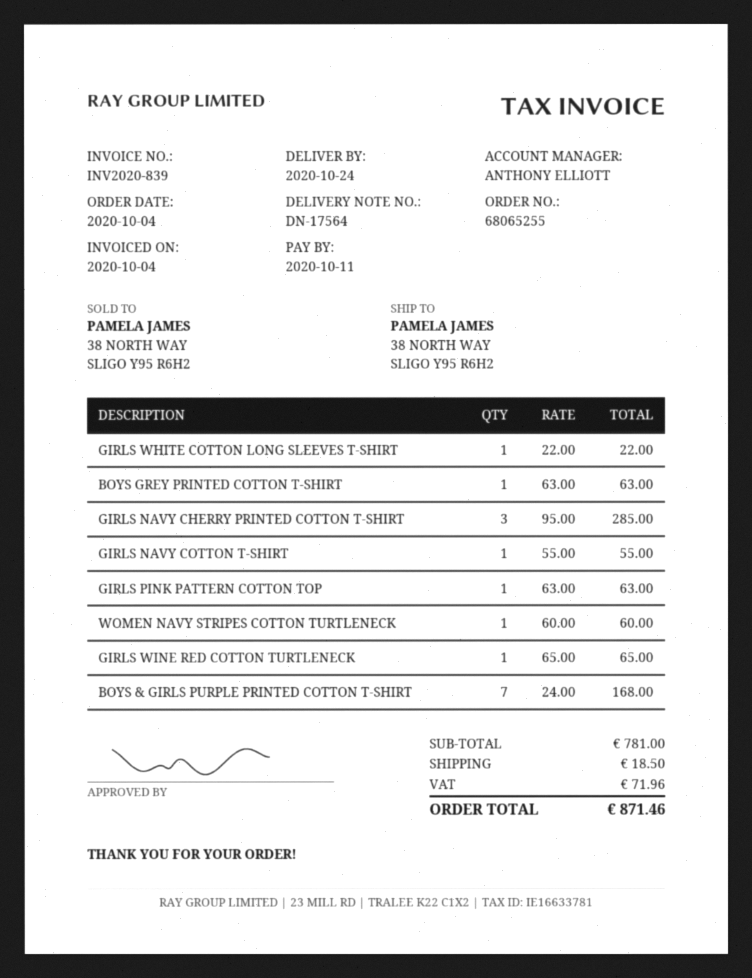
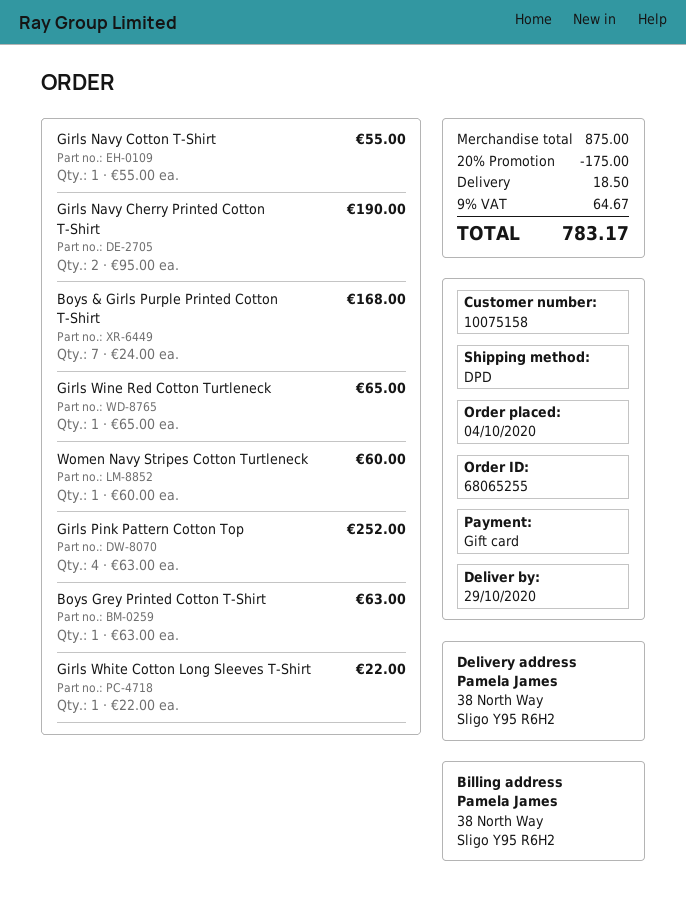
delivery date: 2020-10-24 -> 2020-10-29
GIRLS NAVY CHERRY PRINTED COTTON T-SHIRT: 3 x 95.00 = 285.00 -> 2 x 95.00 = 190.00
GIRLS PINK PATTERN COTTON TOP: 1 x 63.00 = 63.00 -> 4 x 63.00 = 252.00
subtotal: 781.00 -> 875.00
discount: none -> 20% = 175.00
tax: 71.96 -> 64.67
total: 871.46 -> 783.17

